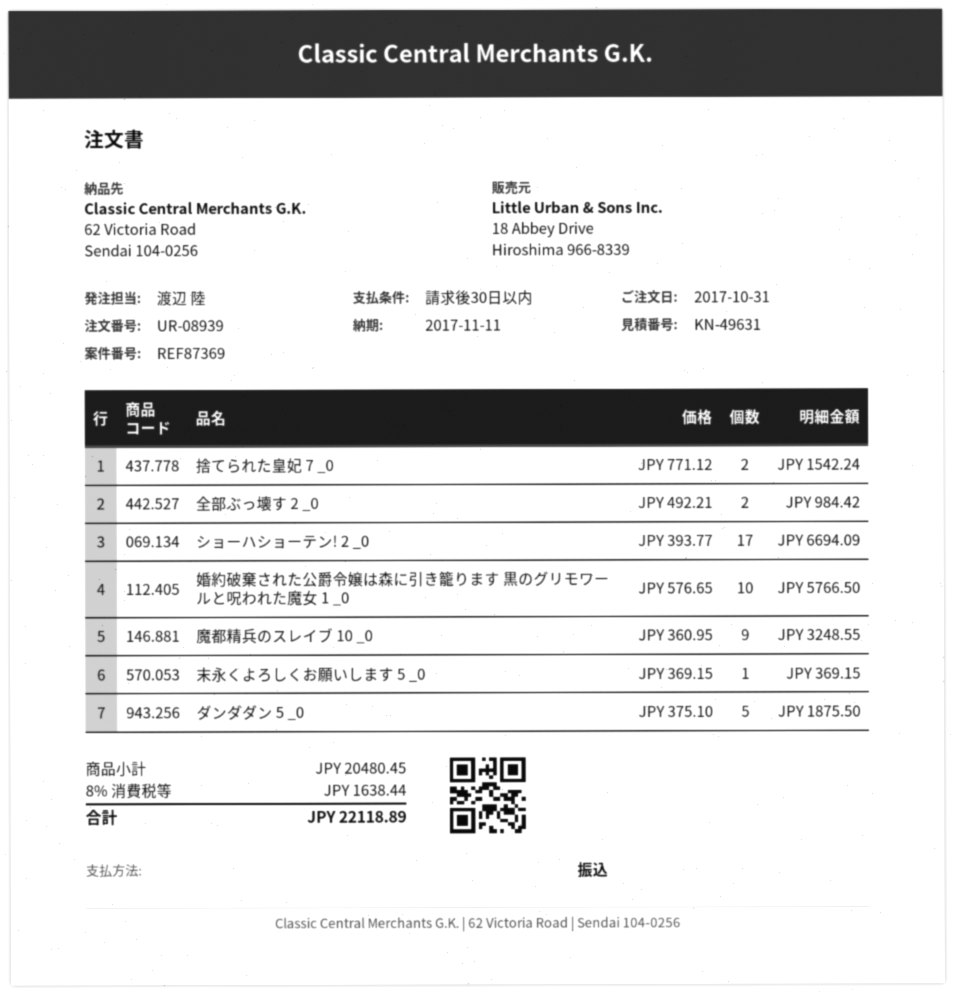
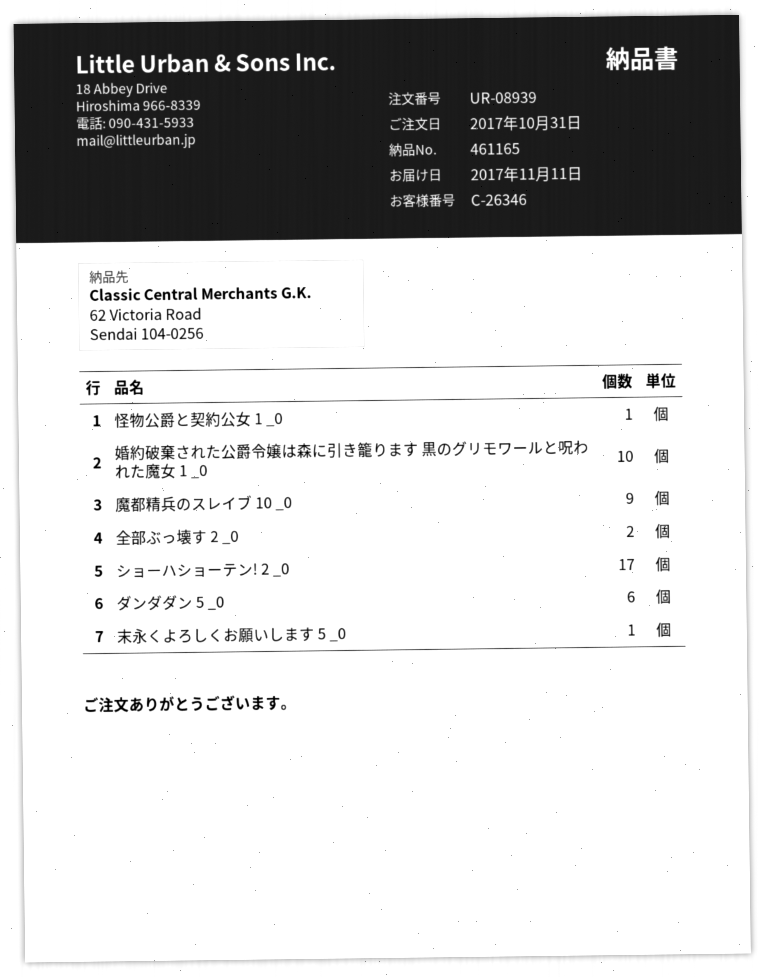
捨てられた皇妃 7 _0: 2 -> none
ダンダダン 5 _0: 5 -> 6
怪物公爵と契約公女 1 _0: none -> 1

